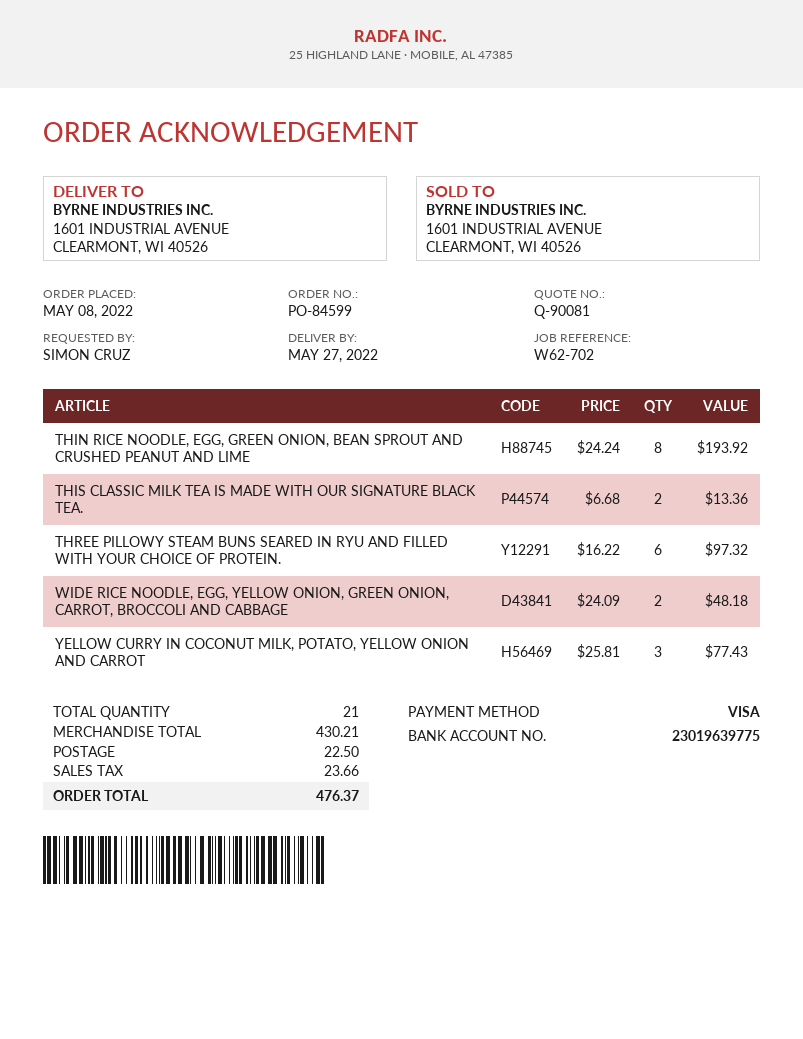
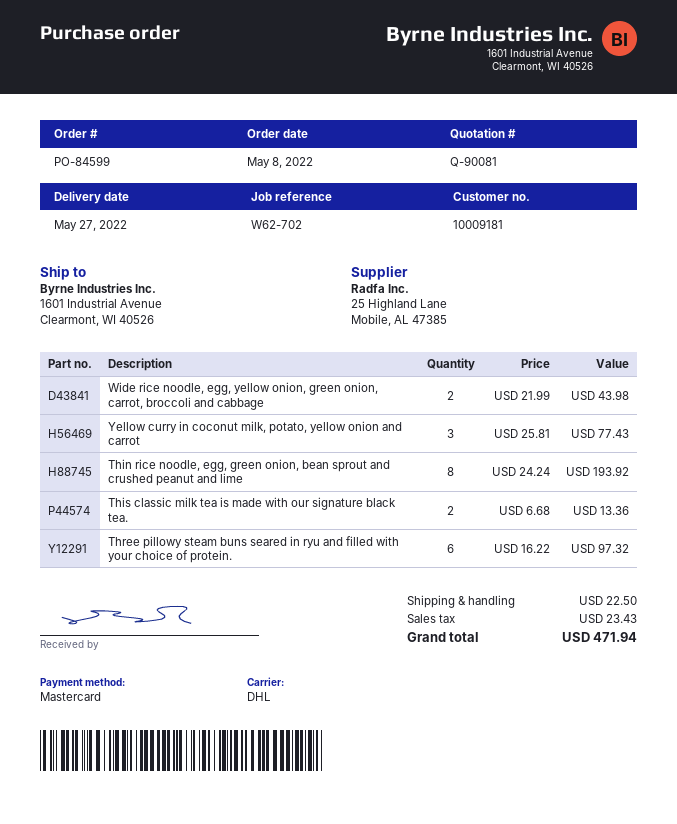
payment method: Visa -> Mastercard
WIDE RICE NOODLE, EGG, YELLOW ONION, GREEN ONION, CARROT, BROCCOLI AND CABBAGE: 2 x 24.09 = 48.18 -> 2 x 21.99 = 43.98
tax: 23.66 -> 23.43
total: 476.37 -> 471.94

